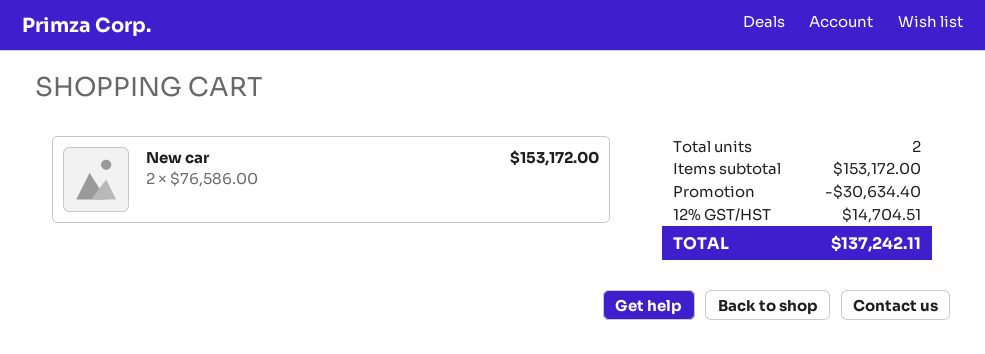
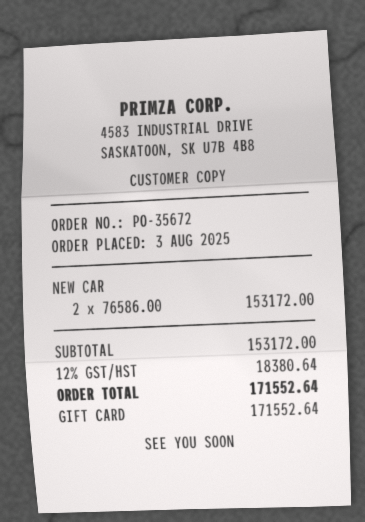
discount: 30634.40 -> none
tax: 12% = 14704.51 -> 12% = 18380.64
total: 137242.11 -> 171552.64

